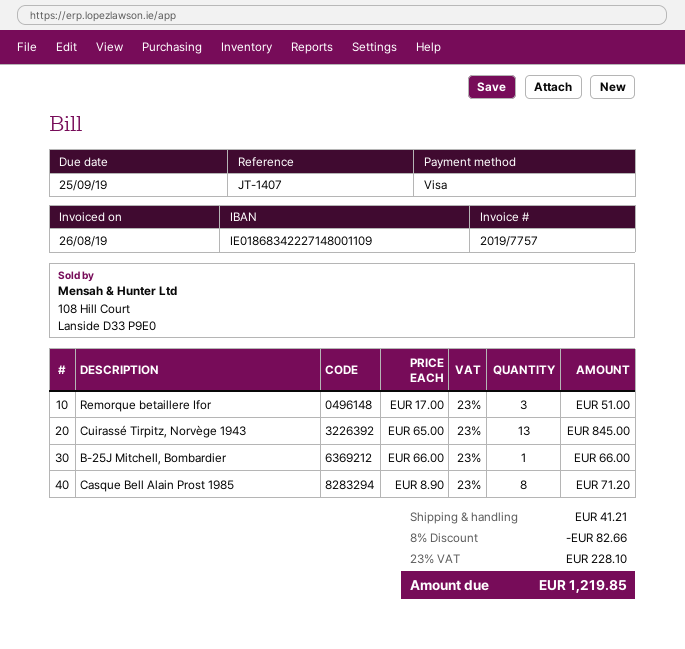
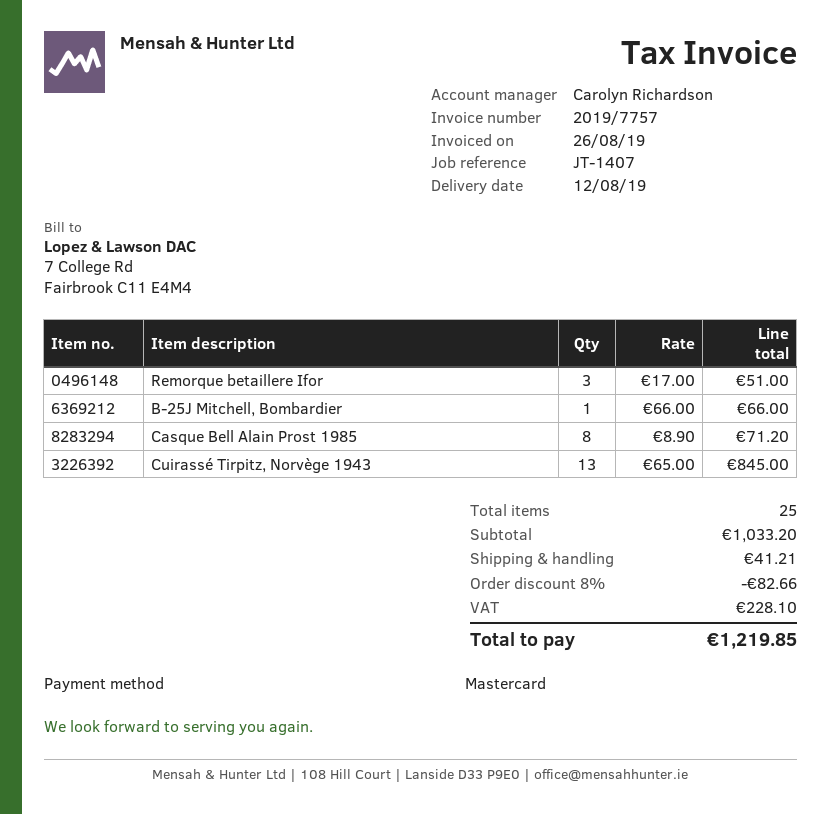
payment method: Visa -> Mastercard

